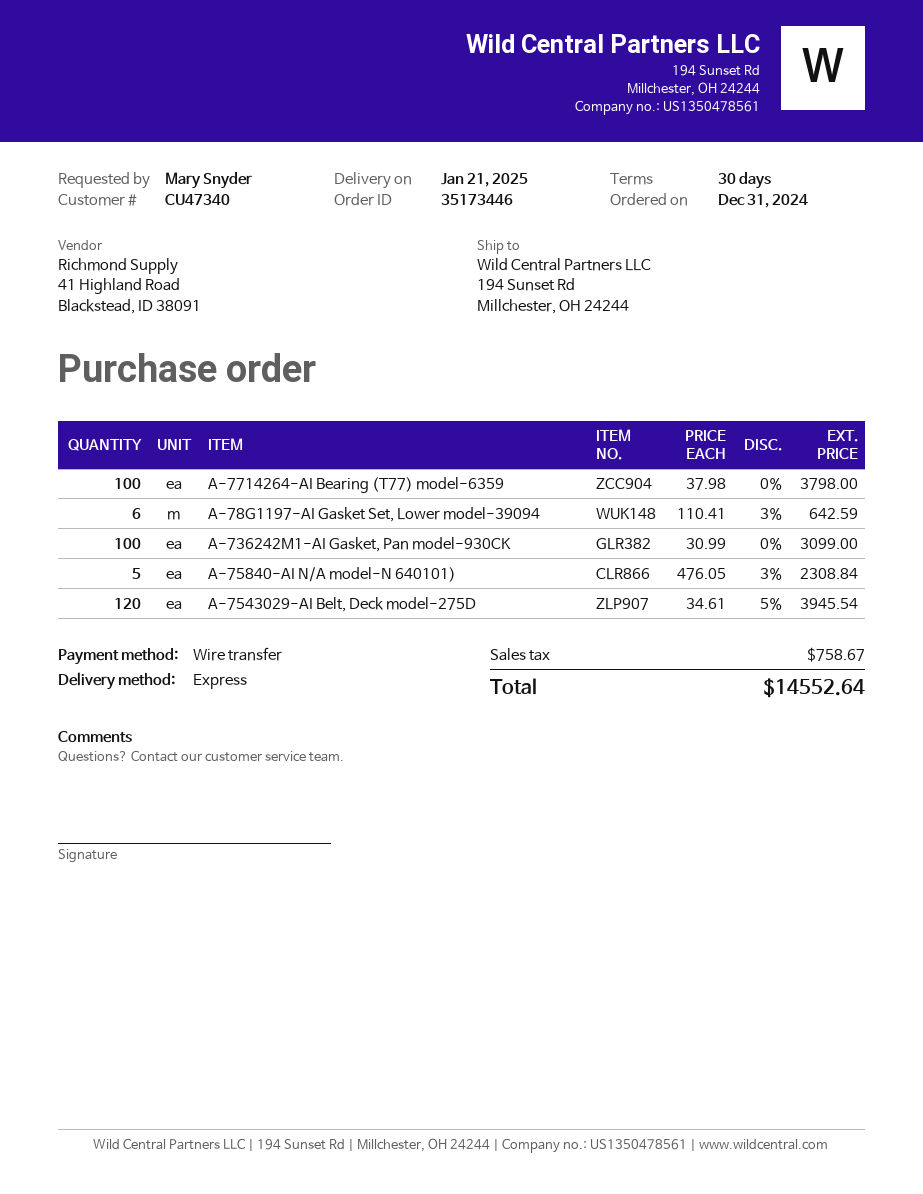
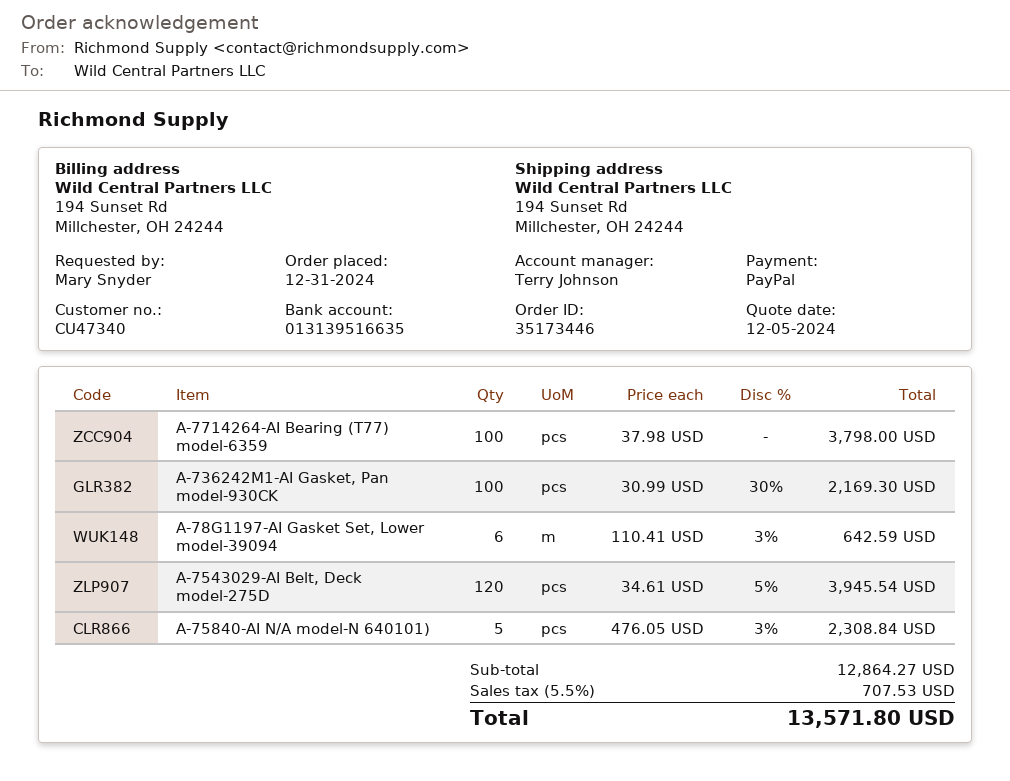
payment method: bank transfer -> PayPal
A-736242M1-AI Gasket, Pan model-930CK: 100 x 30.99 = 3099.00 -> 100 x 30.99 - 30% = 2169.30
tax: 758.67 -> 707.53
total: 14552.64 -> 13571.80

